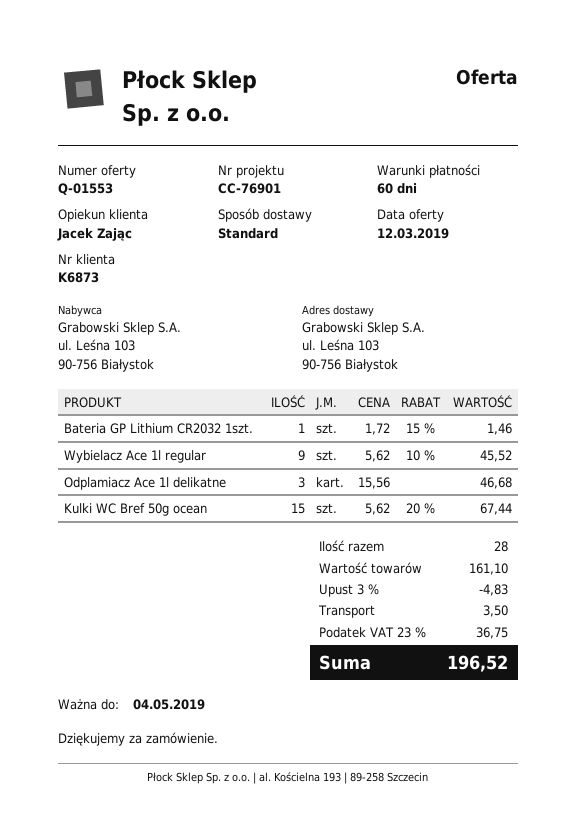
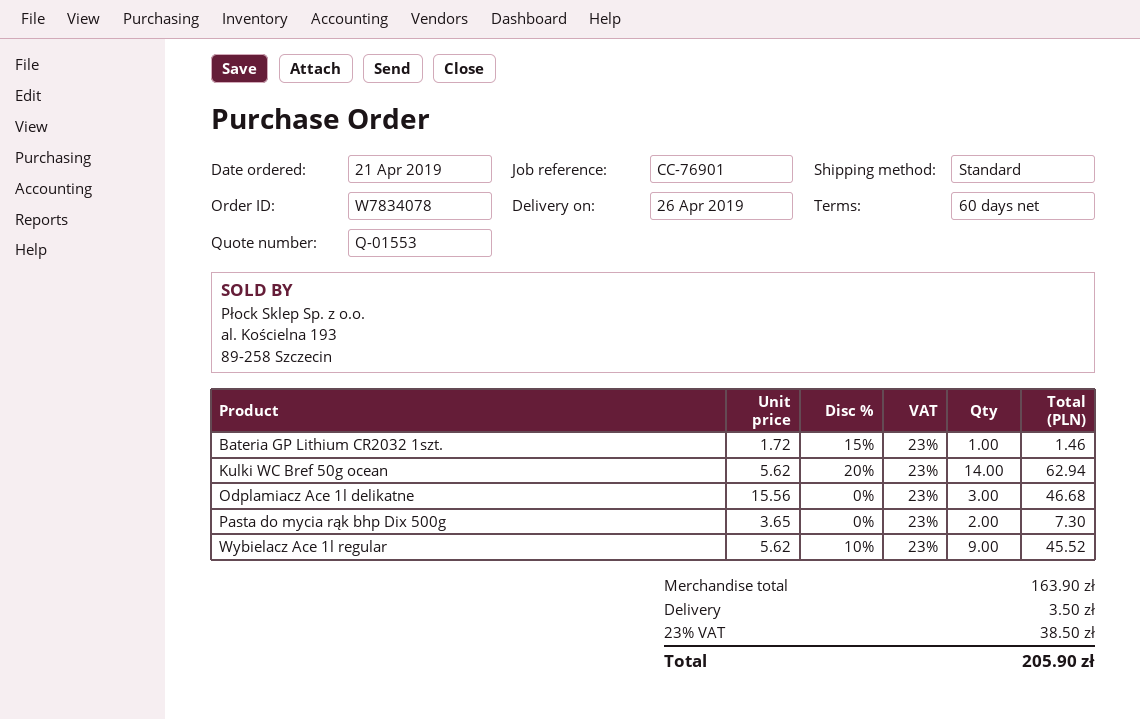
Kulki WC Bref 50g ocean: 15 x 5.62 - 20% = 67.44 -> 14 x 5.62 - 20% = 62.94
Pasta do mycia rąk bhp Dix 500g: none -> 2 x 3.65 = 7.30
subtotal: 161.10 -> 163.90
discount: 3% = 4.83 -> none
tax: 23% = 36.75 -> 23% = 38.50
total: 196.52 -> 205.90

